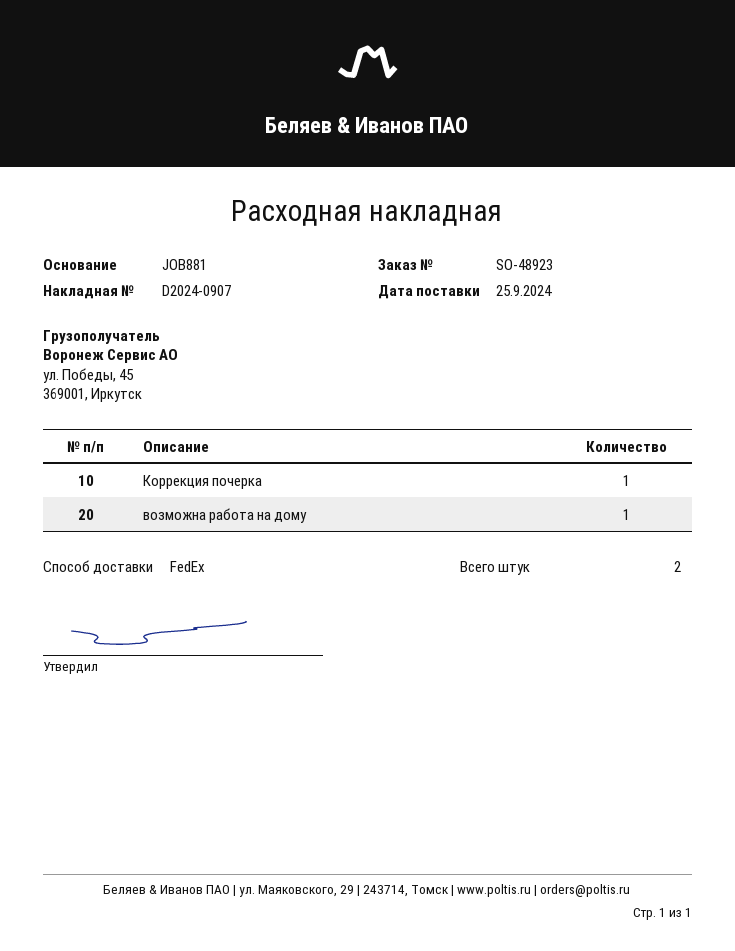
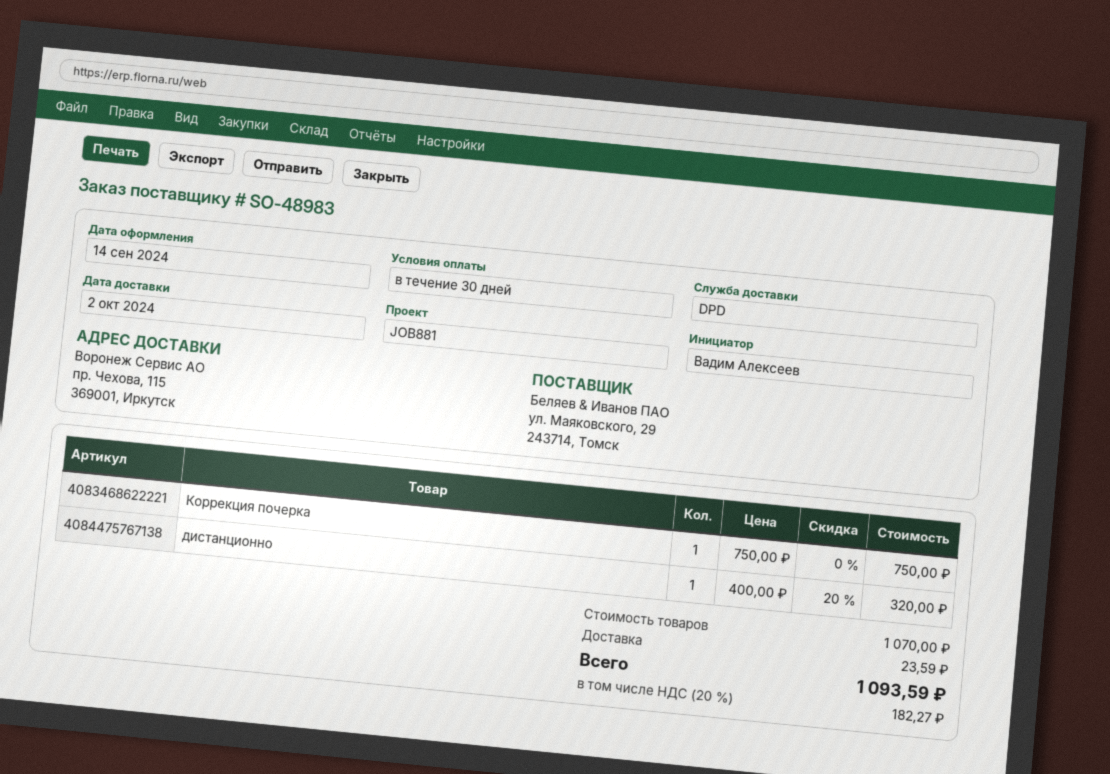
order number: SO-48923 -> SO-48983
delivery date: 2024-09-25 -> 2024-10-02
shipping method: FedEx -> DPD
ship to: ул. Победы, 45, 369001, Иркутск -> пр. Чехова, 115, 369001, Иркутск
возможна работа на дому: 1 -> none
дистанционно: none -> 1

